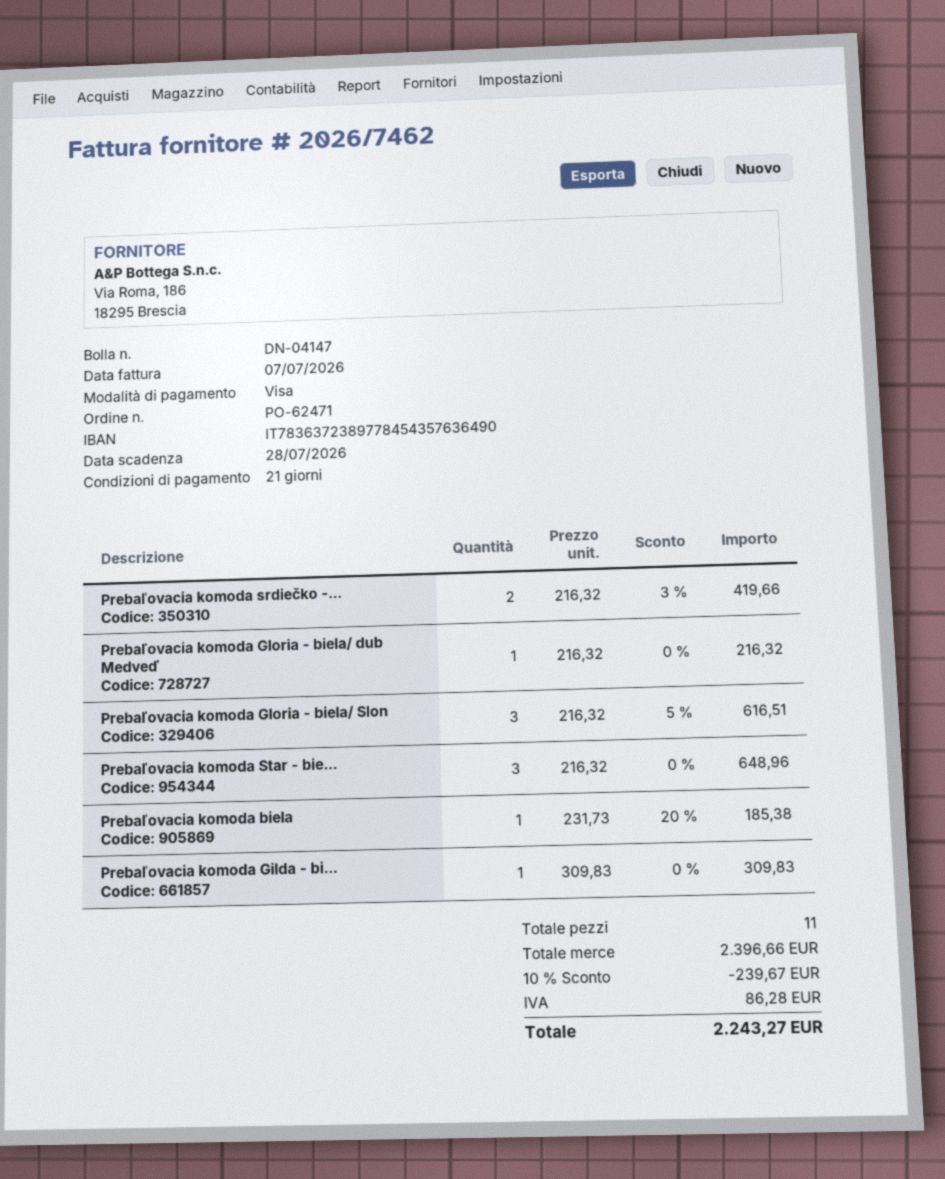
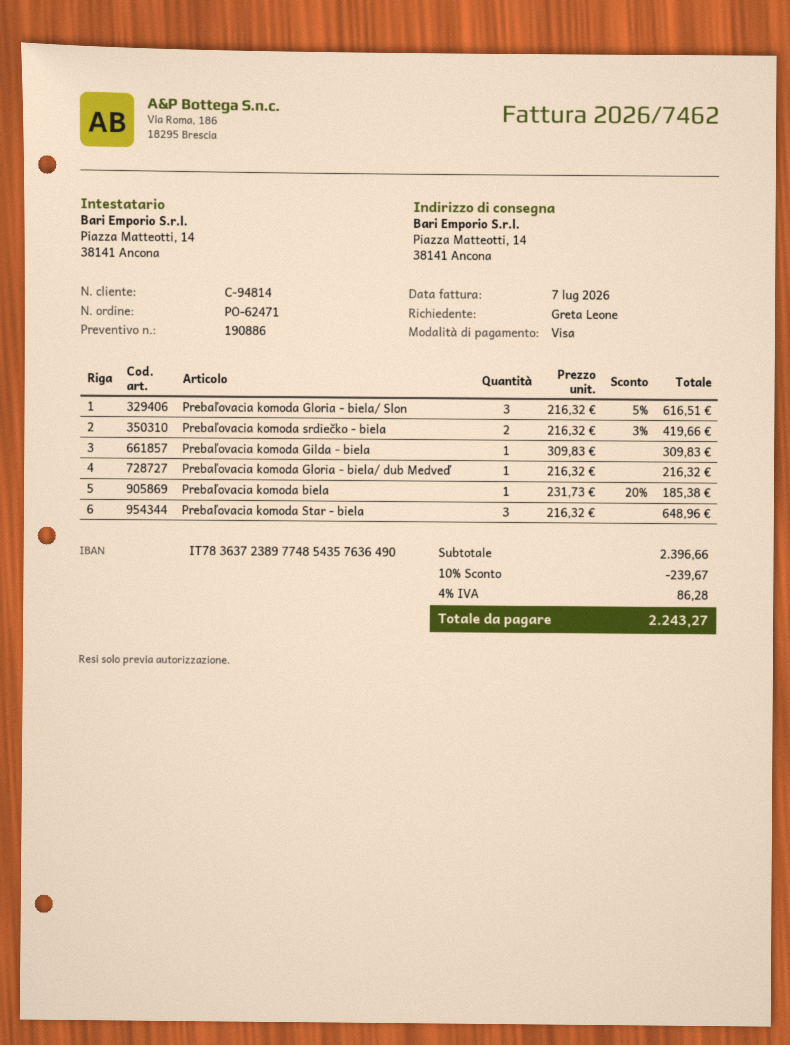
bank account: IT7836372389778454357636490 -> IT7836372389774854357636490

